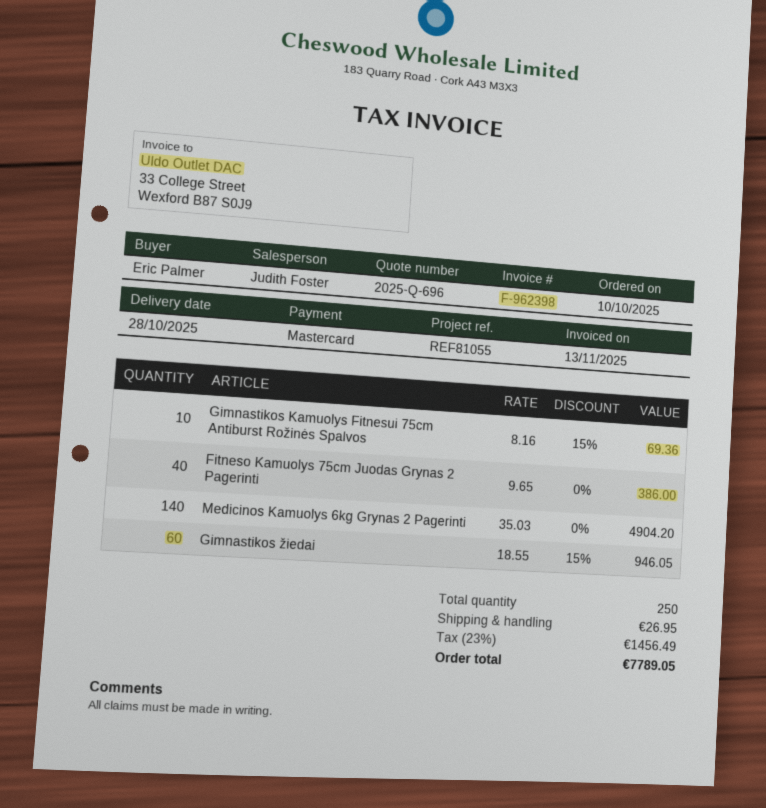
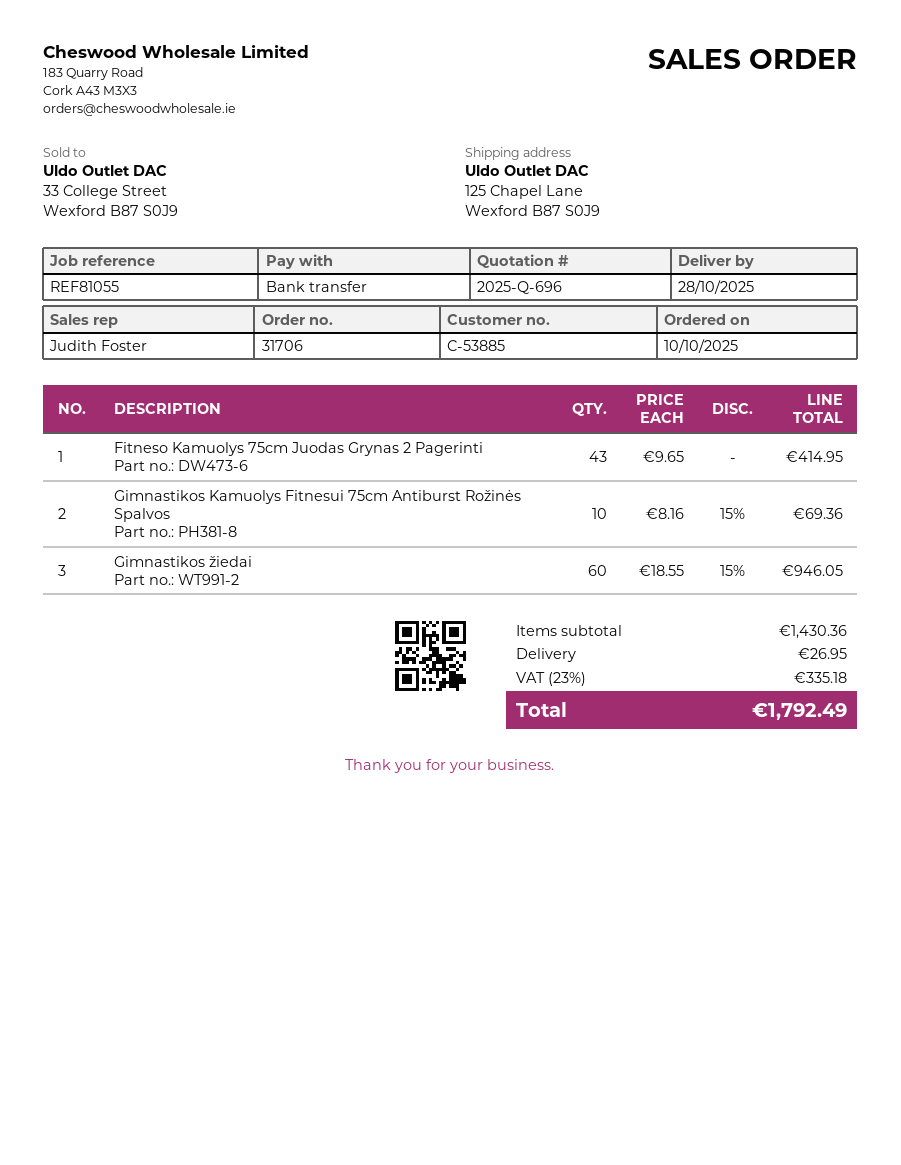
payment method: Mastercard -> bank transfer
Fitneso Kamuolys 75cm Juodas Grynas 2 Pagerinti: 40 x 9.65 = 386.00 -> 43 x 9.65 = 414.95
Medicinos Kamuolys 6kg Grynas 2 Pagerinti: 140 x 35.03 = 4904.20 -> none
tax: 23% = 1456.49 -> 23% = 335.18
total: 7789.05 -> 1792.49

